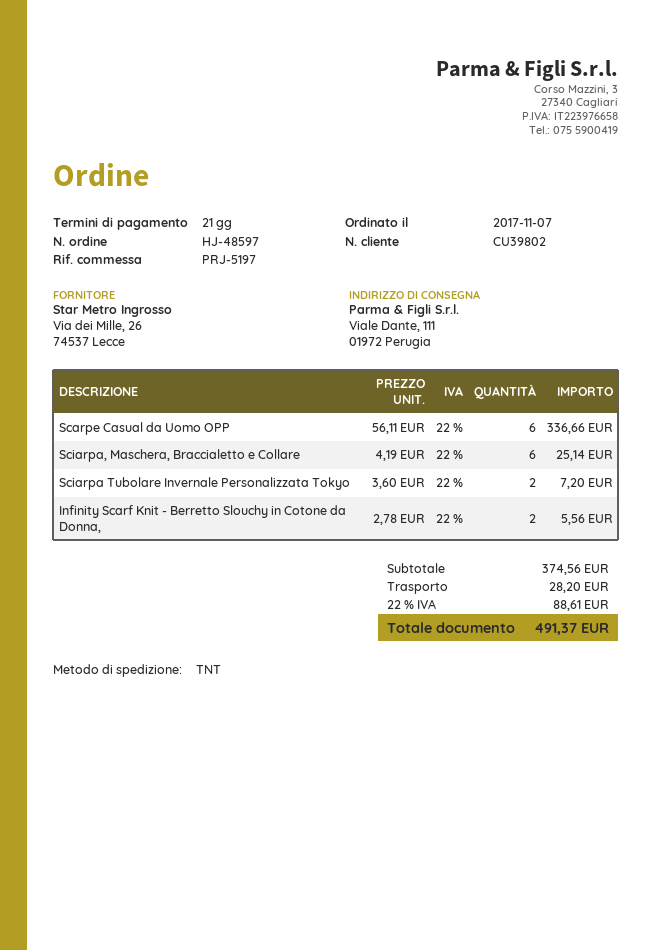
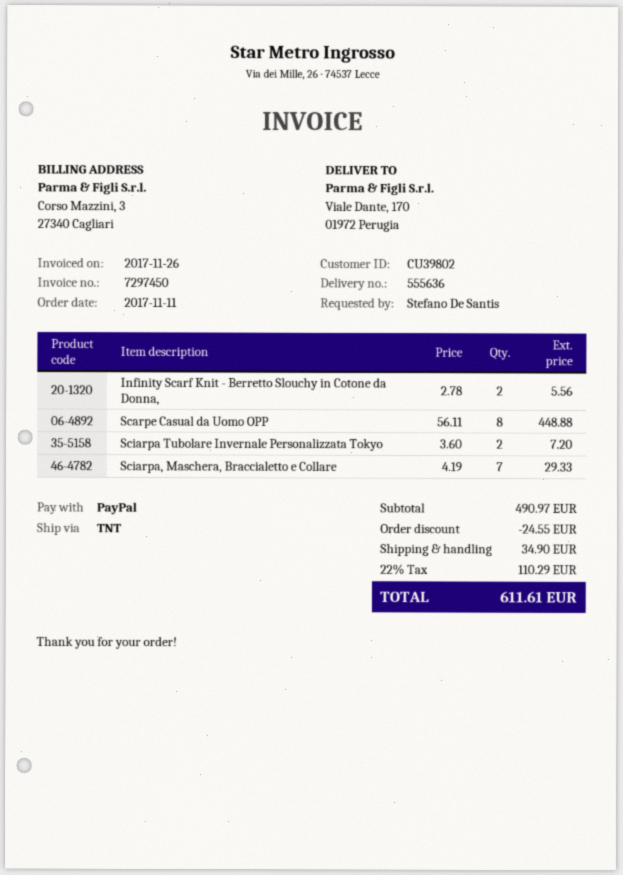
order date: 2017-11-07 -> 2017-11-11
ship to: Viale Dante, 111, 01972 Perugia -> Viale Dante, 170, 01972 Perugia
Scarpe Casual da Uomo OPP: 6 x 56.11 = 336.66 -> 8 x 56.11 = 448.88
Sciarpa, Maschera, Braccialetto e Collare: 6 x 4.19 = 25.14 -> 7 x 4.19 = 29.33
subtotal: 374.56 -> 490.97
discount: none -> 24.55
shipping: 28.20 -> 34.90
tax: 22% = 88.61 -> 22% = 110.29
total: 491.37 -> 611.61

